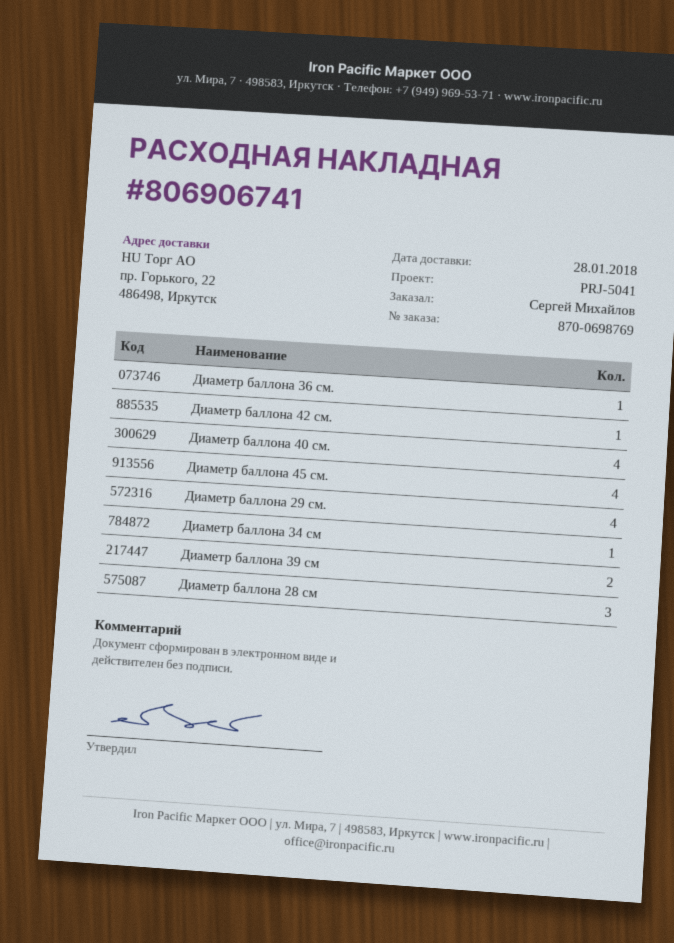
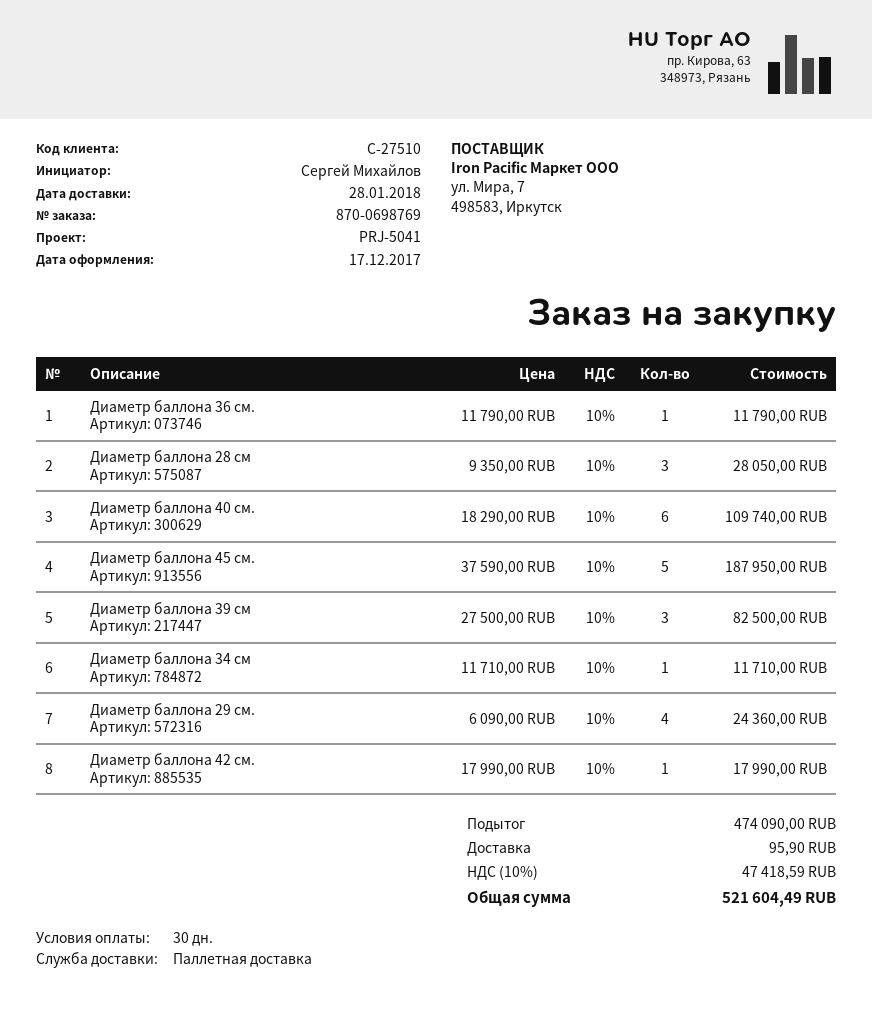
Диаметр баллона 40 см.: 4 -> 6
Диаметр баллона 45 см.: 4 -> 5
Диаметр баллона 39 см: 2 -> 3

